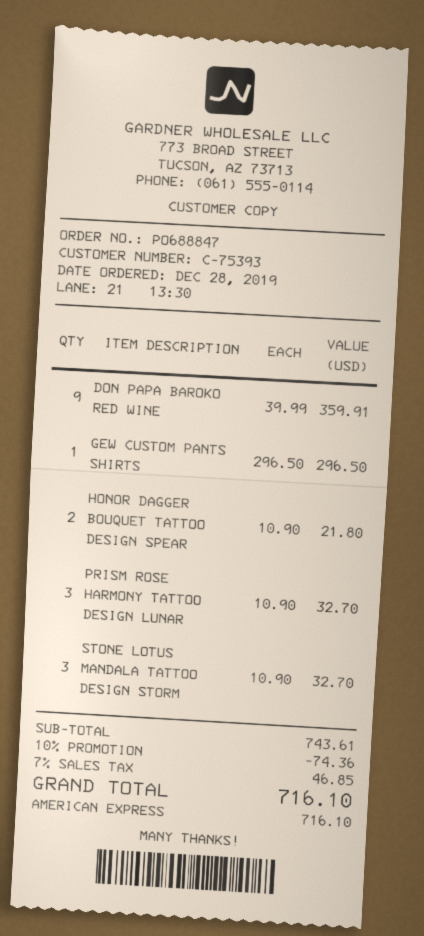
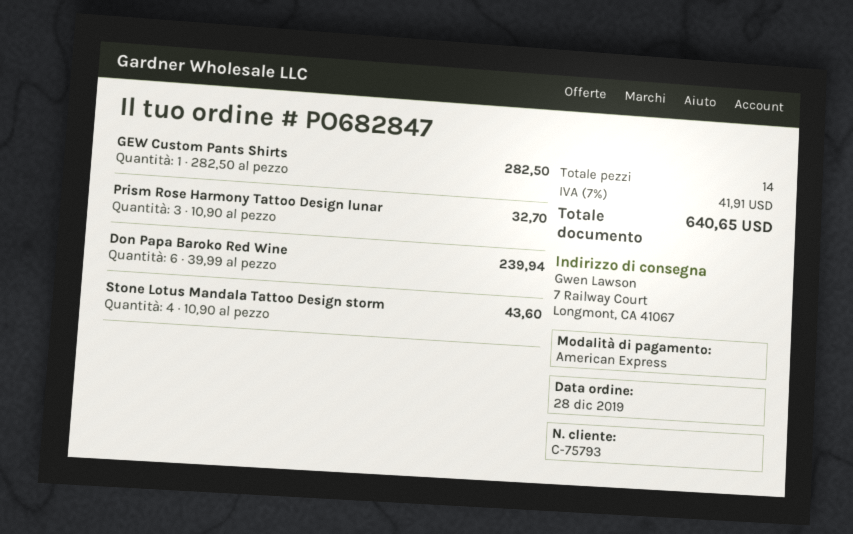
order number: PO688847 -> PO682847
customer number: C-75393 -> C-75793
DON PAPA BAROKO RED WINE: 9 x 39.99 = 359.91 -> 6 x 39.99 = 239.94
GEW CUSTOM PANTS SHIRTS: 1 x 296.50 = 296.50 -> 1 x 282.50 = 282.50
HONOR DAGGER BOUQUET TATTOO DESIGN SPEAR: 2 x 10.90 = 21.80 -> none
STONE LOTUS MANDALA TATTOO DESIGN STORM: 3 x 10.90 = 32.70 -> 4 x 10.90 = 43.60
discount: 10% = 74.36 -> none
tax: 7% = 46.85 -> 7% = 41.91
total: 716.10 -> 640.65

